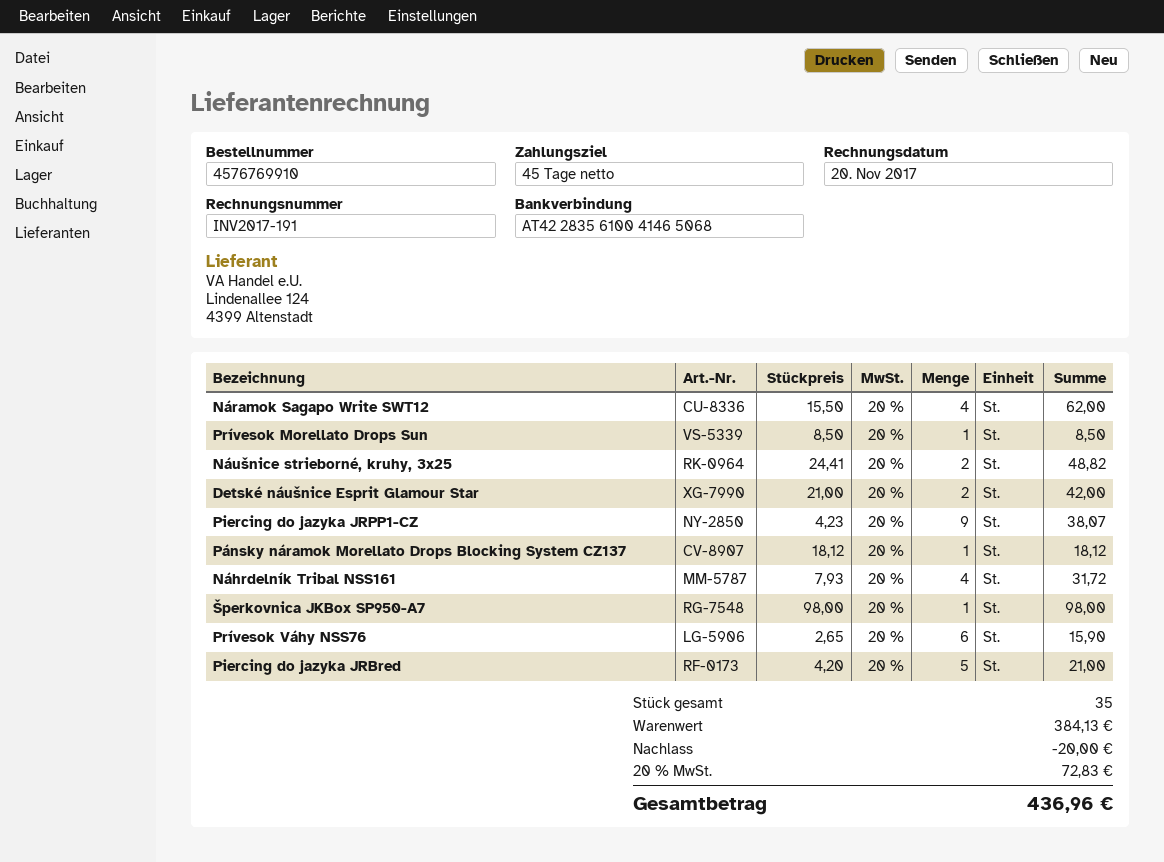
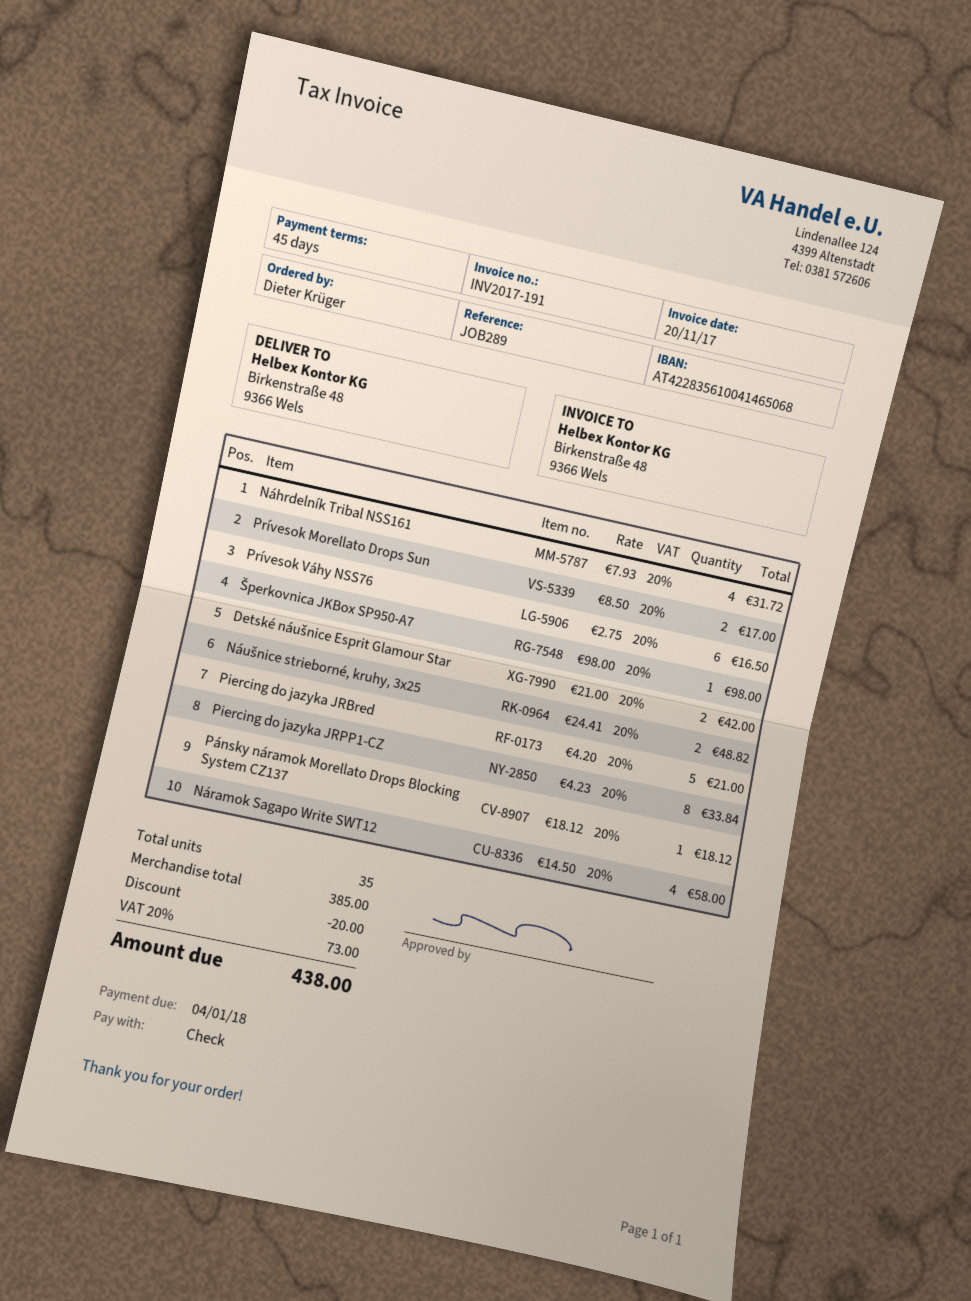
Náramok Sagapo Write SWT12: 4 x 15.50 = 62.00 -> 4 x 14.50 = 58.00
Prívesok Morellato Drops Sun: 1 x 8.50 = 8.50 -> 2 x 8.50 = 17.00
Piercing do jazyka JRPP1-CZ: 9 x 4.23 = 38.07 -> 8 x 4.23 = 33.84
Prívesok Váhy NSS76: 6 x 2.65 = 15.90 -> 6 x 2.75 = 16.50
subtotal: 384.13 -> 385.00
tax: 20% = 72.83 -> 20% = 73.00
total: 436.96 -> 438.00

